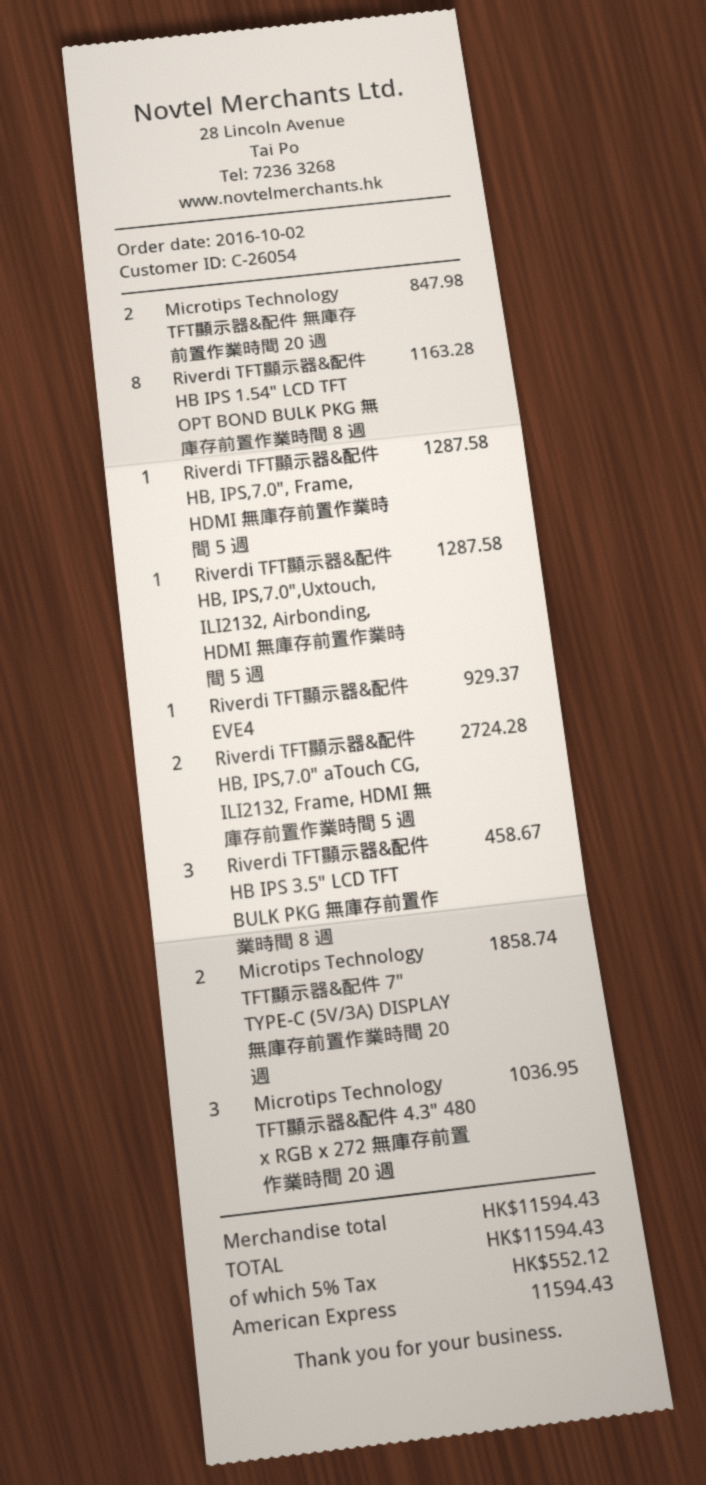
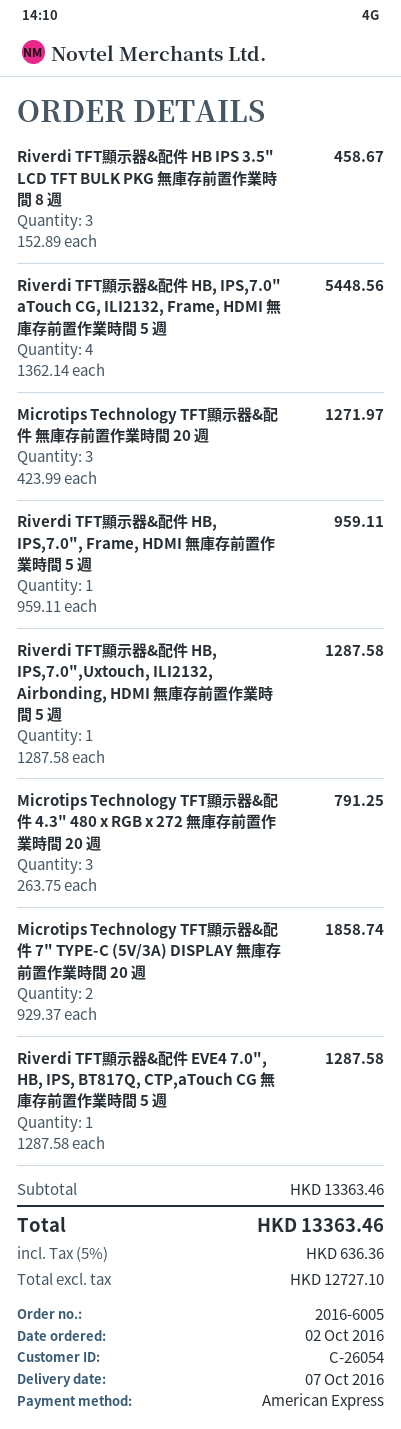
Microtips Technology TFT顯示器&配件 無庫存前置作業時間 20 週: 2 for 847.98 -> 3 for 1271.97
Riverdi TFT顯示器&配件 HB IPS 1.54" LCD TFT OPT BOND BULK PKG 無庫存前置作業時間 8 週: 8 for 1163.28 -> none
Riverdi TFT顯示器&配件 HB, IPS,7.0", Frame, HDMI 無庫存前置作業時間 5 週: 1 for 1287.58 -> 1 for 959.11
Riverdi TFT顯示器&配件 EVE4: 1 for 929.37 -> 1 for 1287.58
Riverdi TFT顯示器&配件 HB, IPS,7.0" aTouch CG, ILI2132, Frame, HDMI 無庫存前置作業時間 5 週: 2 for 2724.28 -> 4 for 5448.56
Microtips Technology TFT顯示器&配件 4.3" 480 x RGB x 272 無庫存前置作業時間 20 週: 3 for 1036.95 -> 3 for 791.25
subtotal: 11594.43 -> 13363.46
tax: 5% = 552.12 -> 5% = 636.36
total: 11594.43 -> 13363.46

